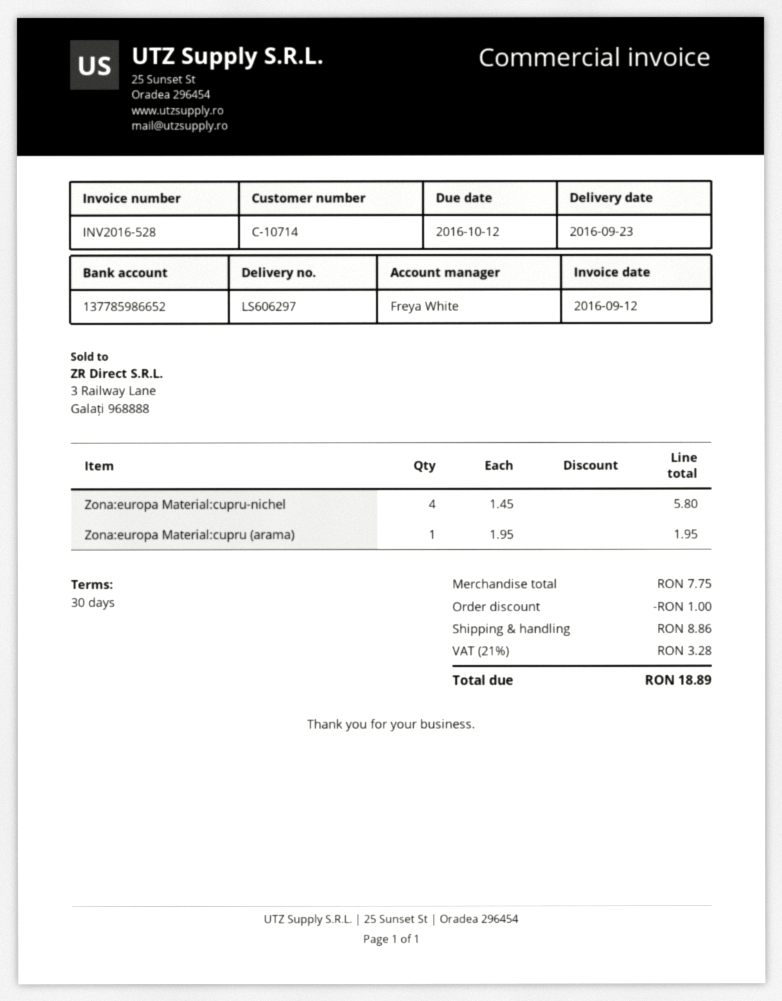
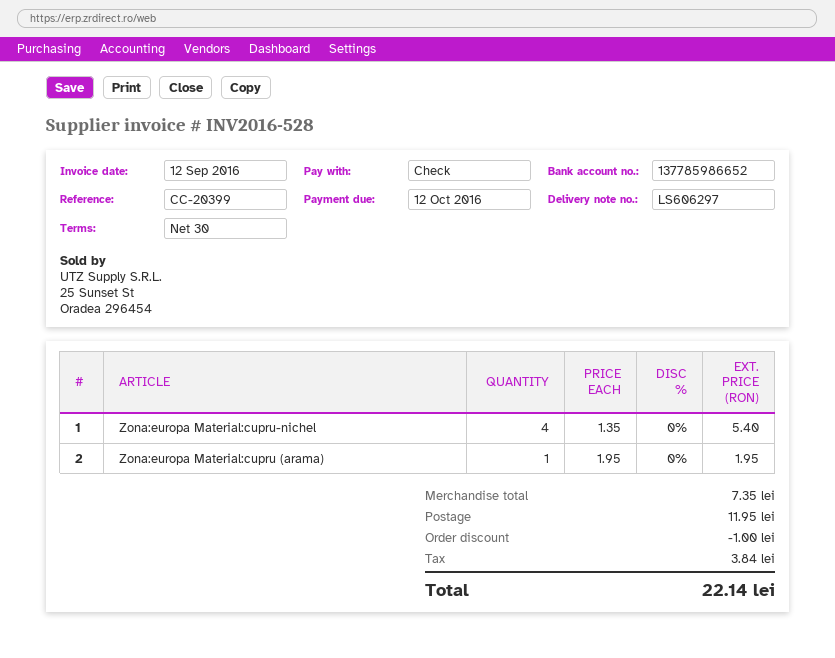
Zona:europa Material:cupru-nichel: 4 x 1.45 = 5.80 -> 4 x 1.35 = 5.40
subtotal: 7.75 -> 7.35
shipping: 8.86 -> 11.95
tax: 3.28 -> 3.84
total: 18.89 -> 22.14

